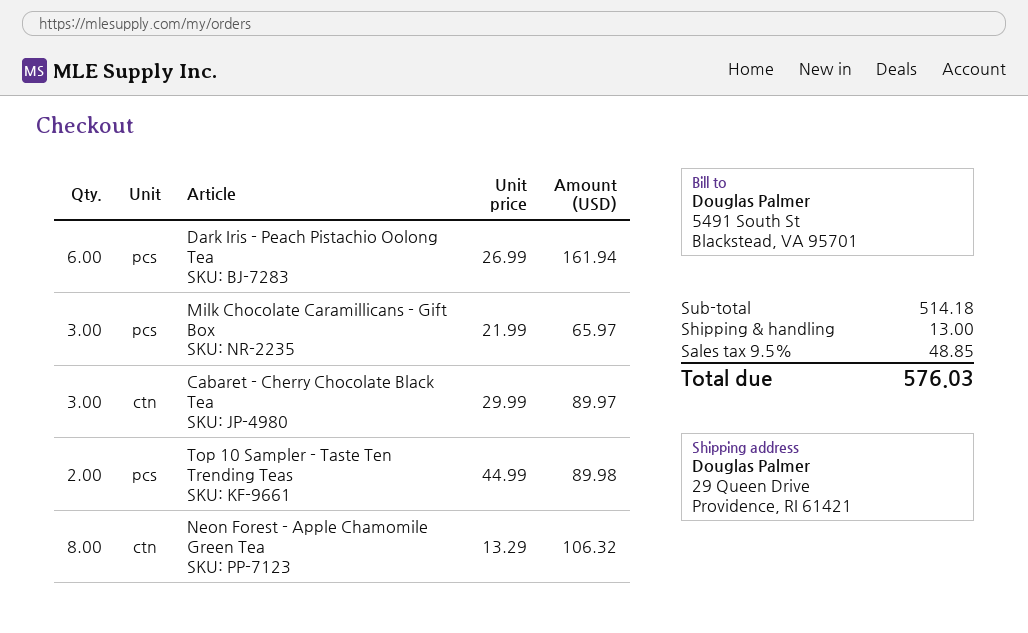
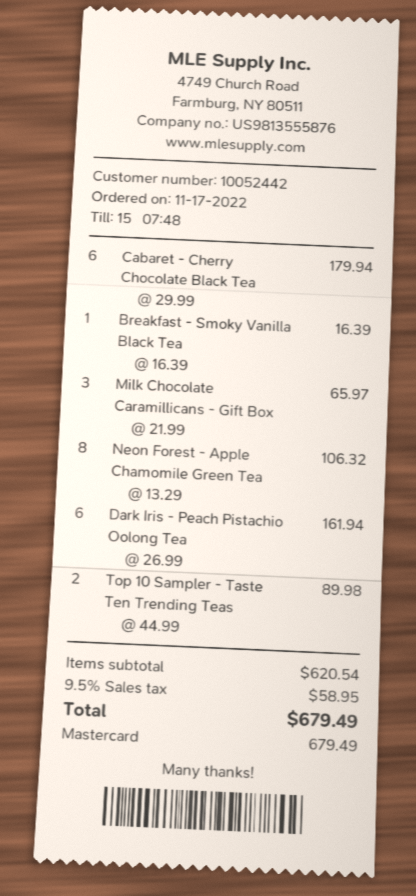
Cabaret - Cherry Chocolate Black Tea: 3 x 29.99 = 89.97 -> 6 x 29.99 = 179.94
Breakfast - Smoky Vanilla Black Tea: none -> 1 x 16.39 = 16.39
subtotal: 514.18 -> 620.54
shipping: 13.00 -> none
tax: 9.5% = 48.85 -> 9.5% = 58.95
total: 576.03 -> 679.49

